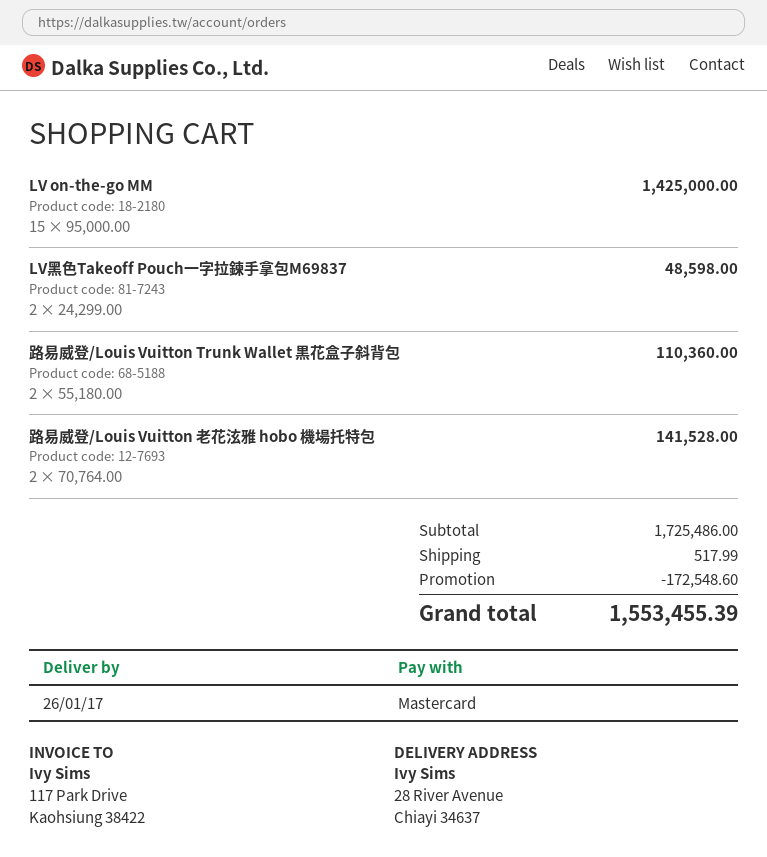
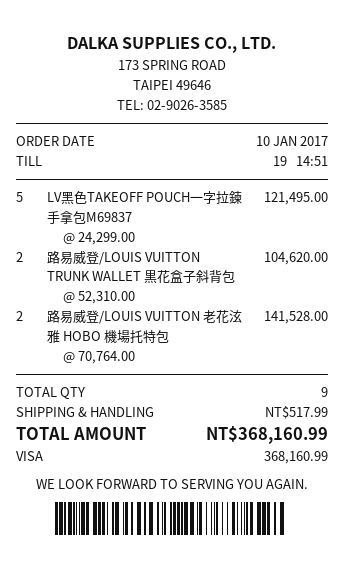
payment method: Mastercard -> Visa
LV on-the-go MM: 15 x 95000.00 = 1425000.00 -> none
LV黑色Takeoff Pouch一字拉鍊手拿包M69837: 2 x 24299.00 = 48598.00 -> 5 x 24299.00 = 121495.00
路易威登/Louis Vuitton Trunk Wallet 黒花盒子斜背包: 2 x 55180.00 = 110360.00 -> 2 x 52310.00 = 104620.00
discount: 172548.60 -> none
total: 1553455.39 -> 368160.99

